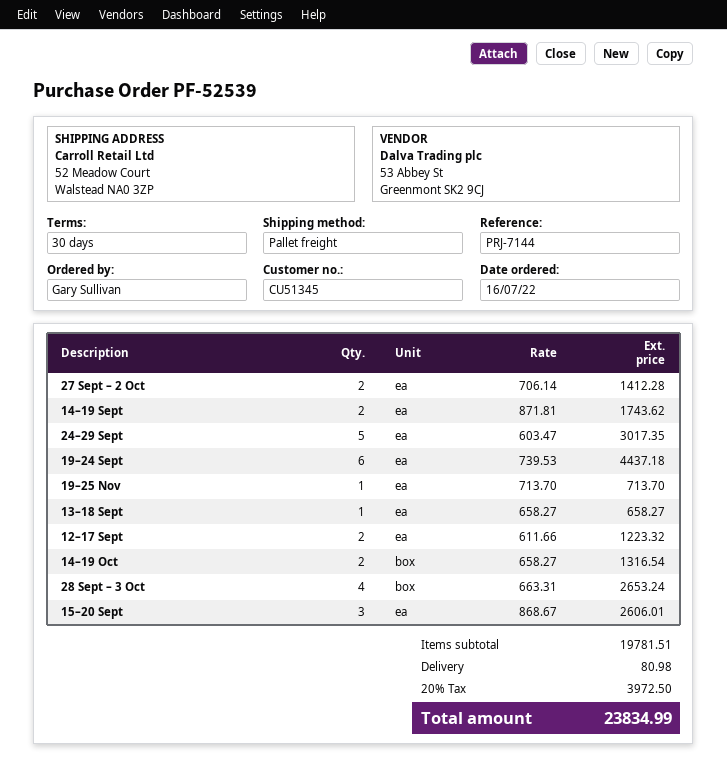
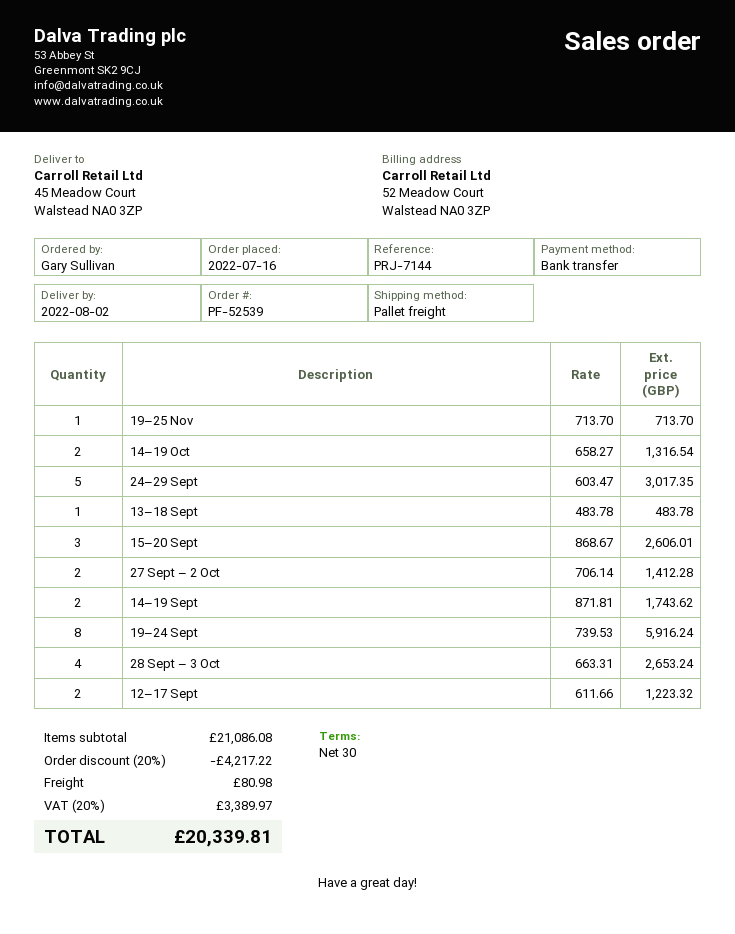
ship to: 52 Meadow Court, Walstead NA0 3ZP -> 45 Meadow Court, Walstead NA0 3ZP
19–24 Sept: 6 x 739.53 = 4437.18 -> 8 x 739.53 = 5916.24
13–18 Sept: 1 x 658.27 = 658.27 -> 1 x 483.78 = 483.78
subtotal: 19781.51 -> 21086.08
discount: none -> 20% = 4217.22
tax: 20% = 3972.50 -> 20% = 3389.97
total: 23834.99 -> 20339.81

